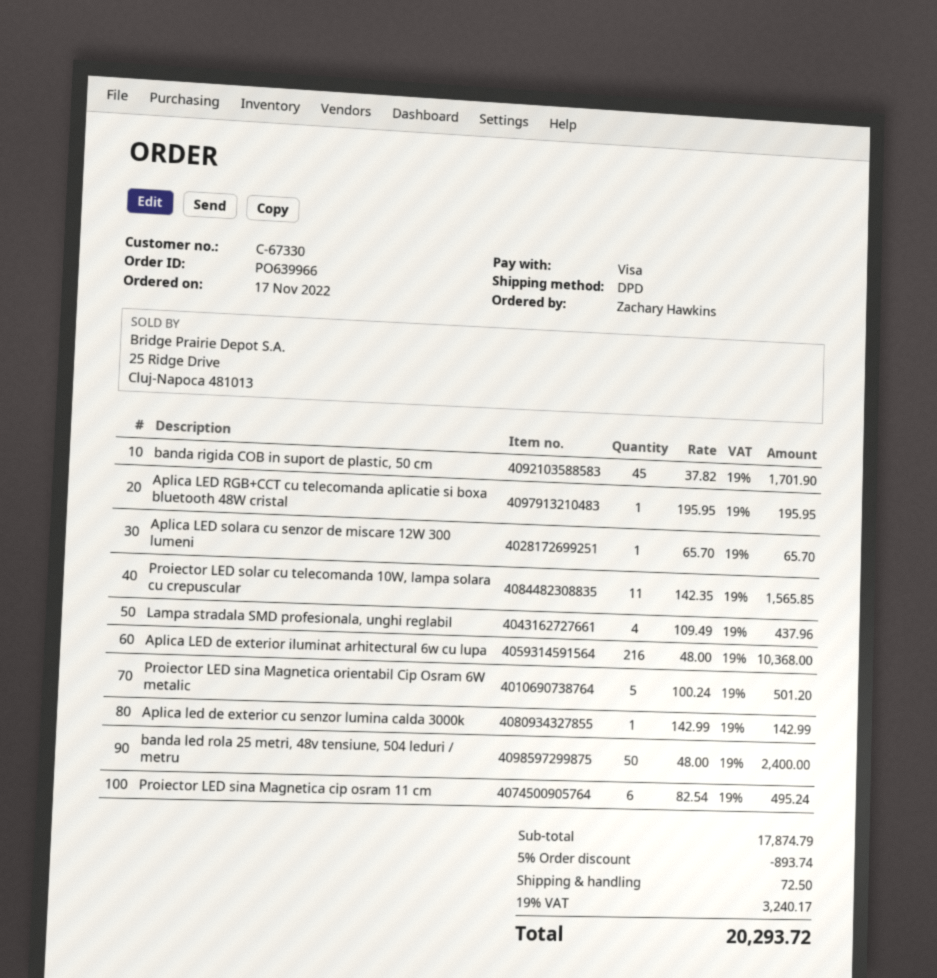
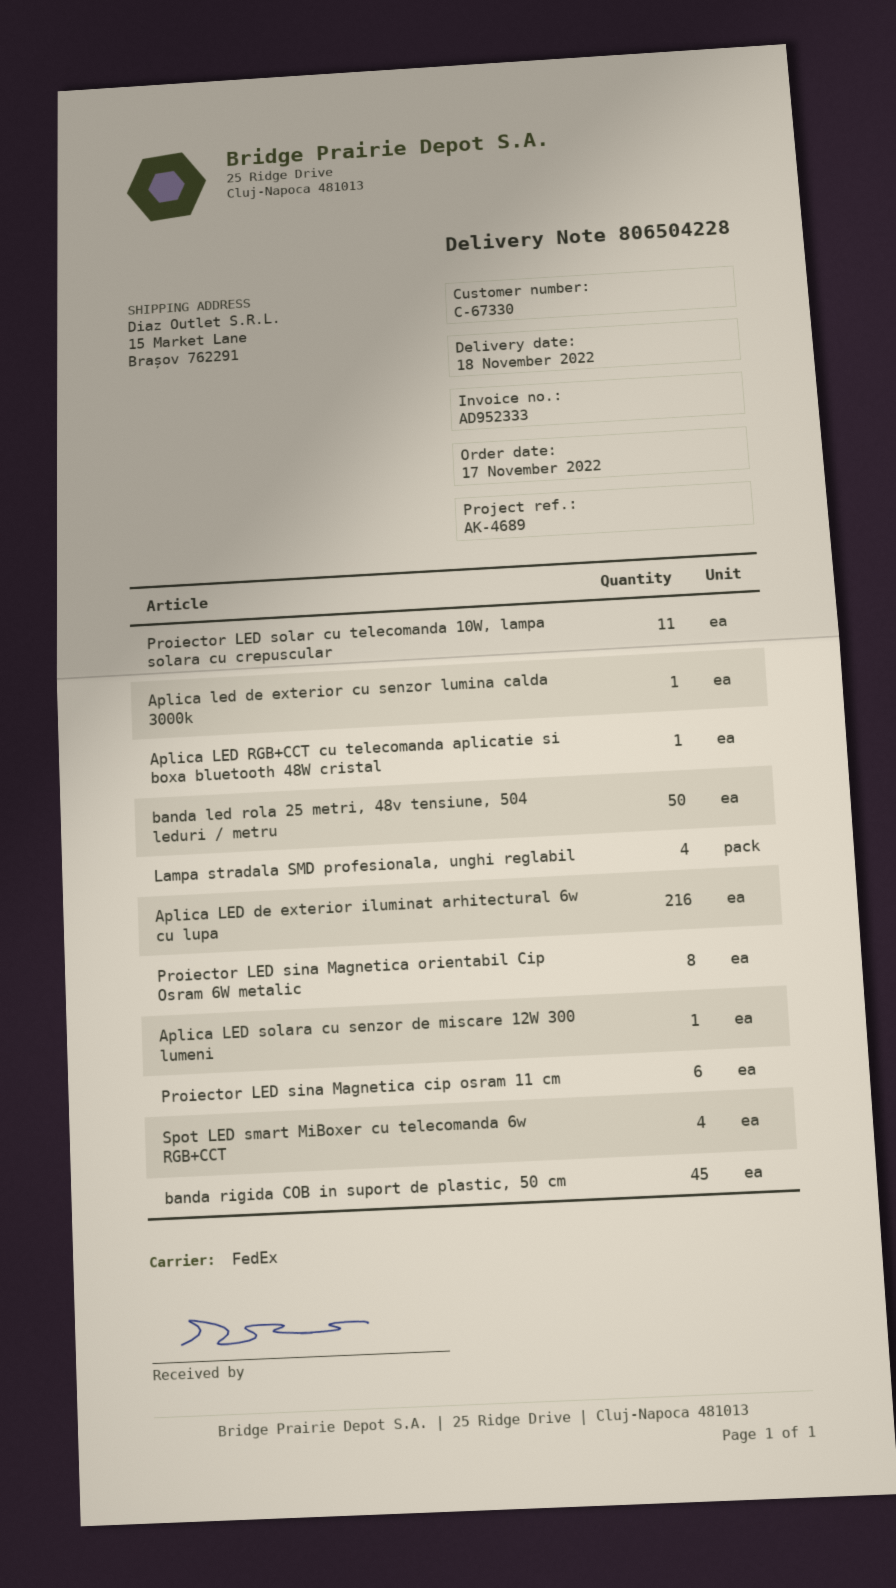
shipping method: DPD -> FedEx
Proiector LED sina Magnetica orientabil Cip Osram 6W metalic: 5 -> 8
Spot LED smart MiBoxer cu telecomanda 6w RGB+CCT: none -> 4

